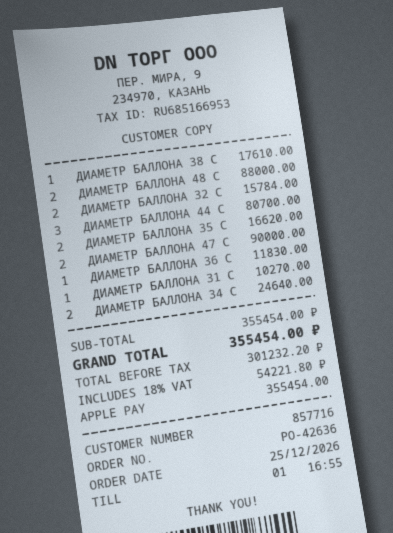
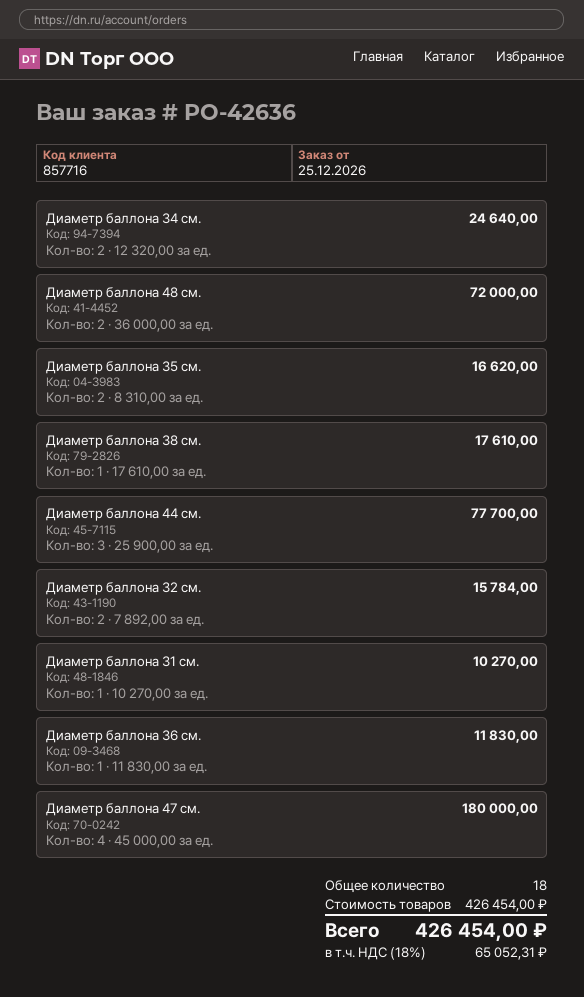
ДИАМЕТР БАЛЛОНА 48 С: 2 for 88000.00 -> 2 for 72000.00
ДИАМЕТР БАЛЛОНА 44 С: 3 for 80700.00 -> 3 for 77700.00
ДИАМЕТР БАЛЛОНА 47 С: 2 for 90000.00 -> 4 for 180000.00
subtotal: 355454.00 -> 426454.00
tax: 18% = 54221.80 -> 18% = 65052.31
total: 355454.00 -> 426454.00

